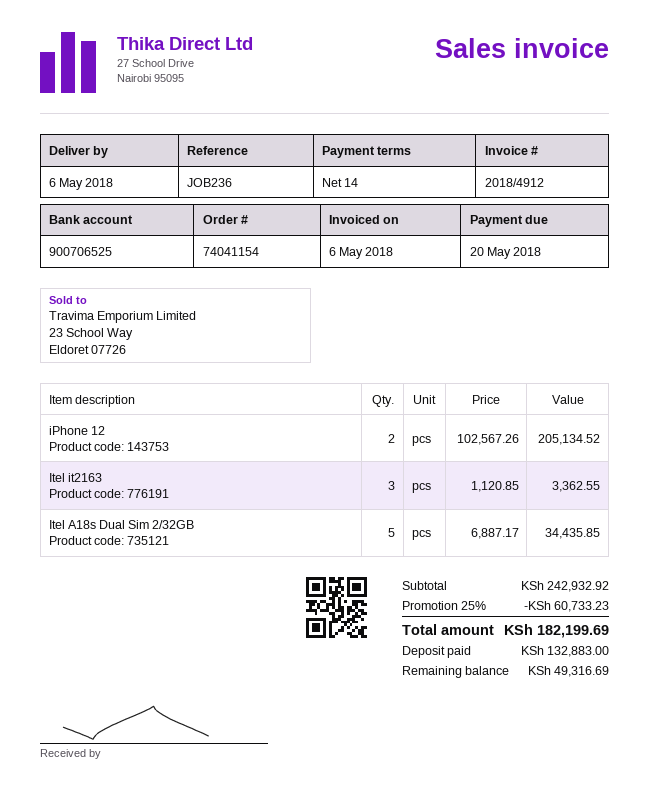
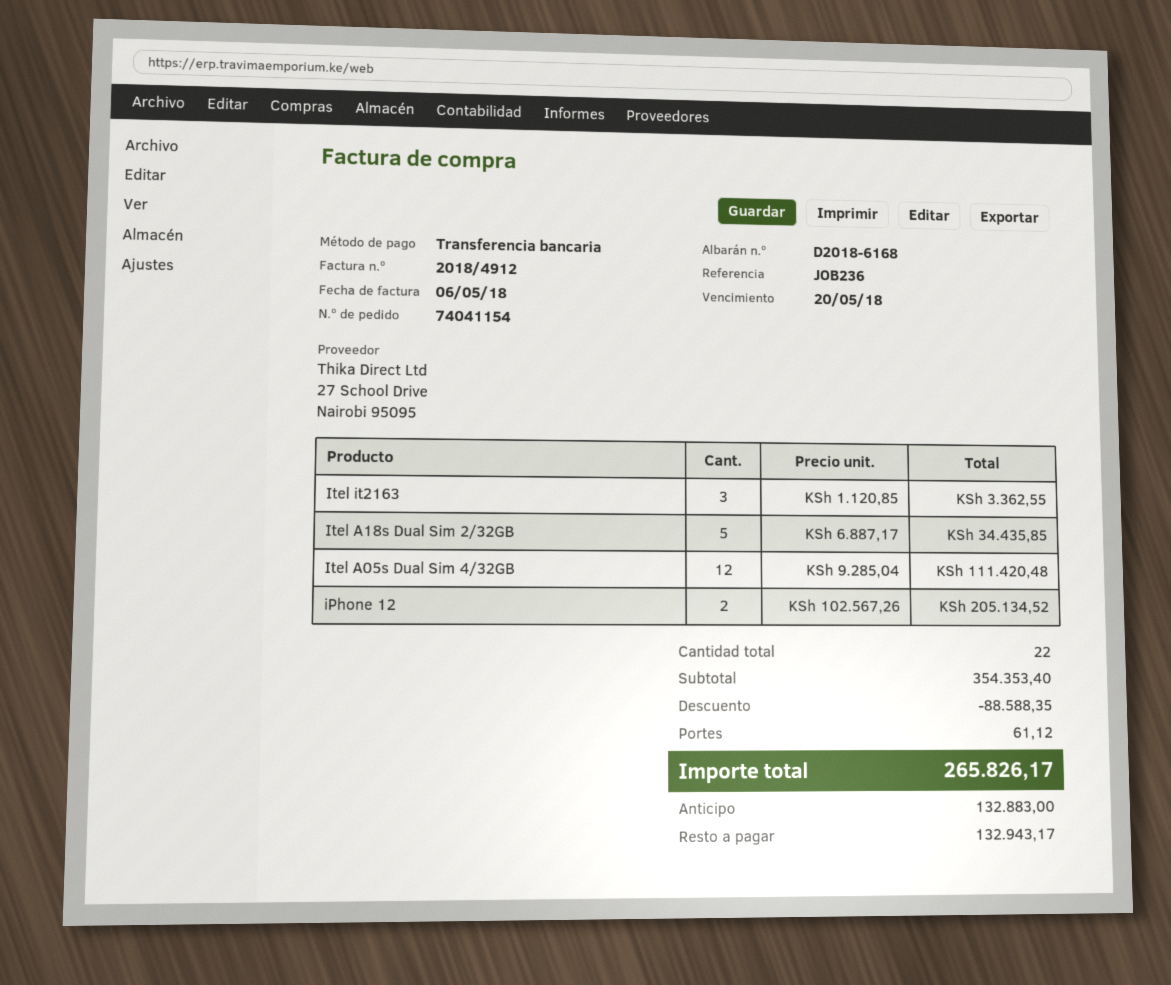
Itel A05s Dual Sim 4/32GB: none -> 12 x 9285.04 = 111420.48
subtotal: 242932.92 -> 354353.40
discount: 60733.23 -> 88588.35
shipping: none -> 61.12
total: 182199.69 -> 265826.17
balance: 49316.69 -> 132943.17

